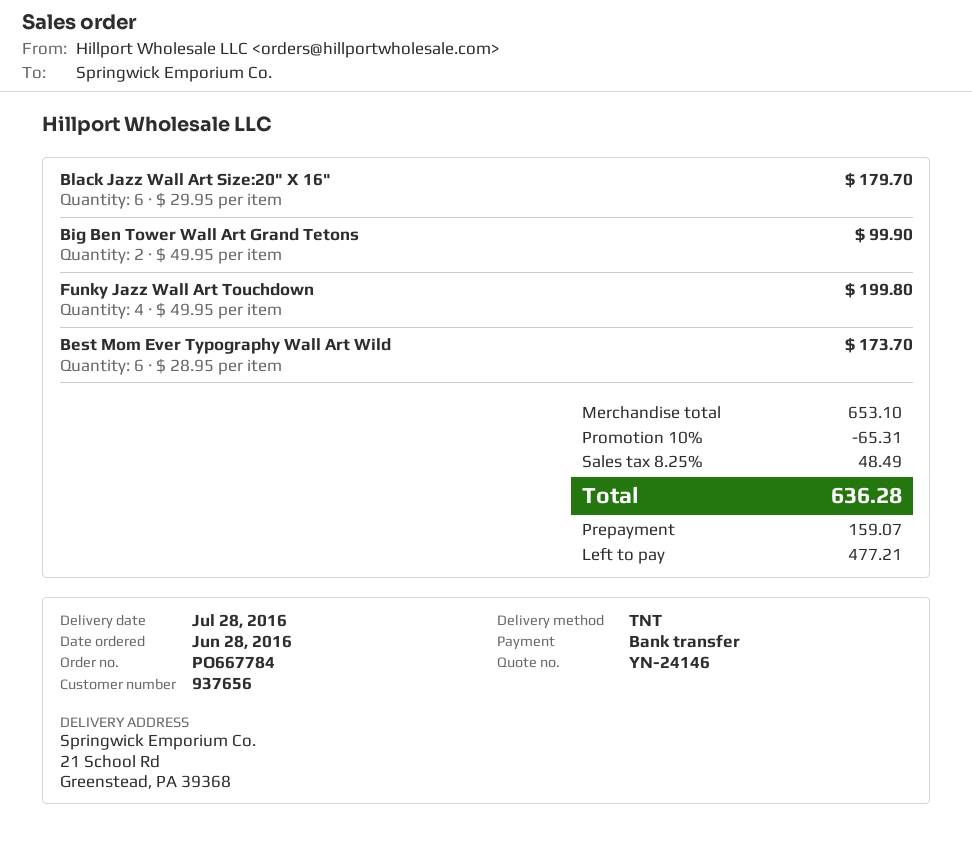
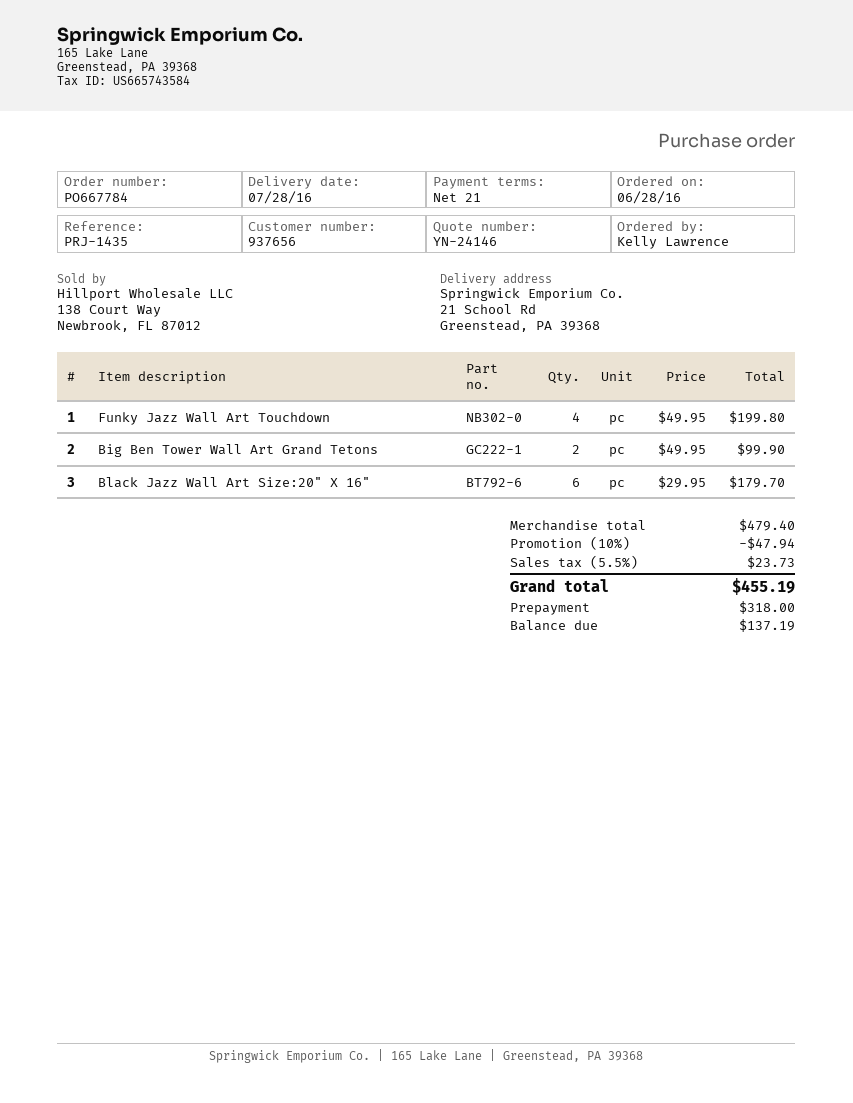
Best Mom Ever Typography Wall Art Wild: 6 x 28.95 = 173.70 -> none
subtotal: 653.10 -> 479.40
discount: 10% = 65.31 -> 10% = 47.94
tax: 8.25% = 48.49 -> 5.5% = 23.73
total: 636.28 -> 455.19
deposit: 159.07 -> 318.00
balance: 477.21 -> 137.19

